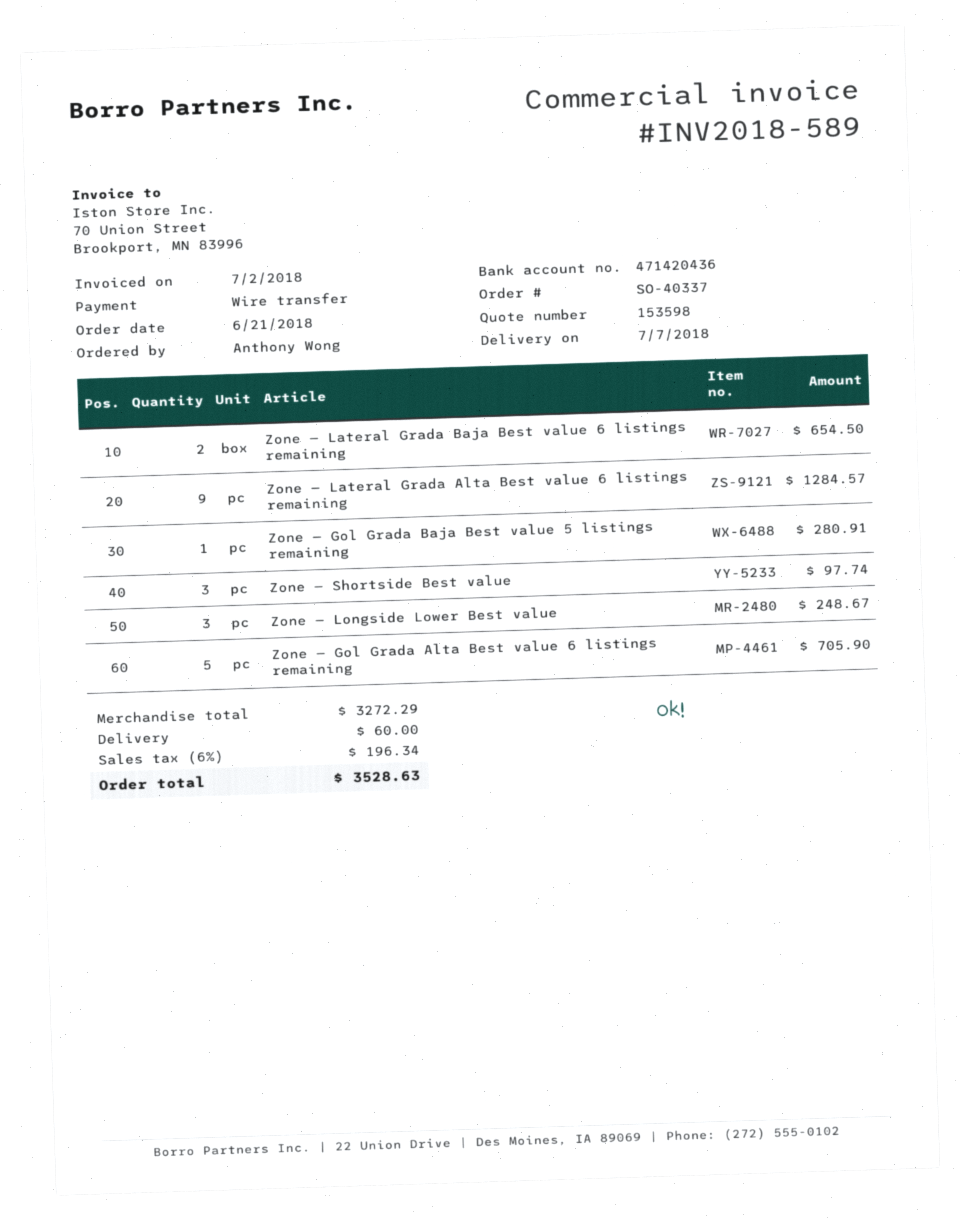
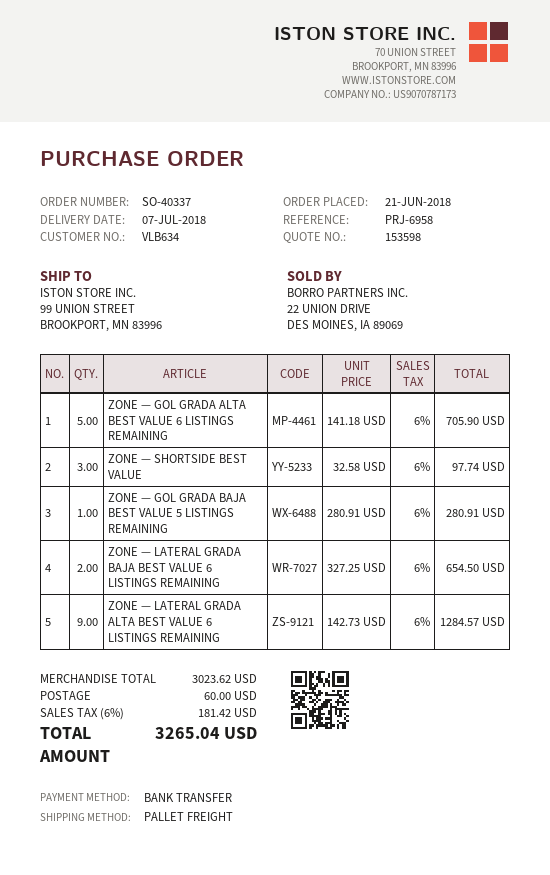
Zone — Longside Lower Best value: 3 for 248.67 -> none
subtotal: 3272.29 -> 3023.62
tax: 6% = 196.34 -> 6% = 181.42
total: 3528.63 -> 3265.04

